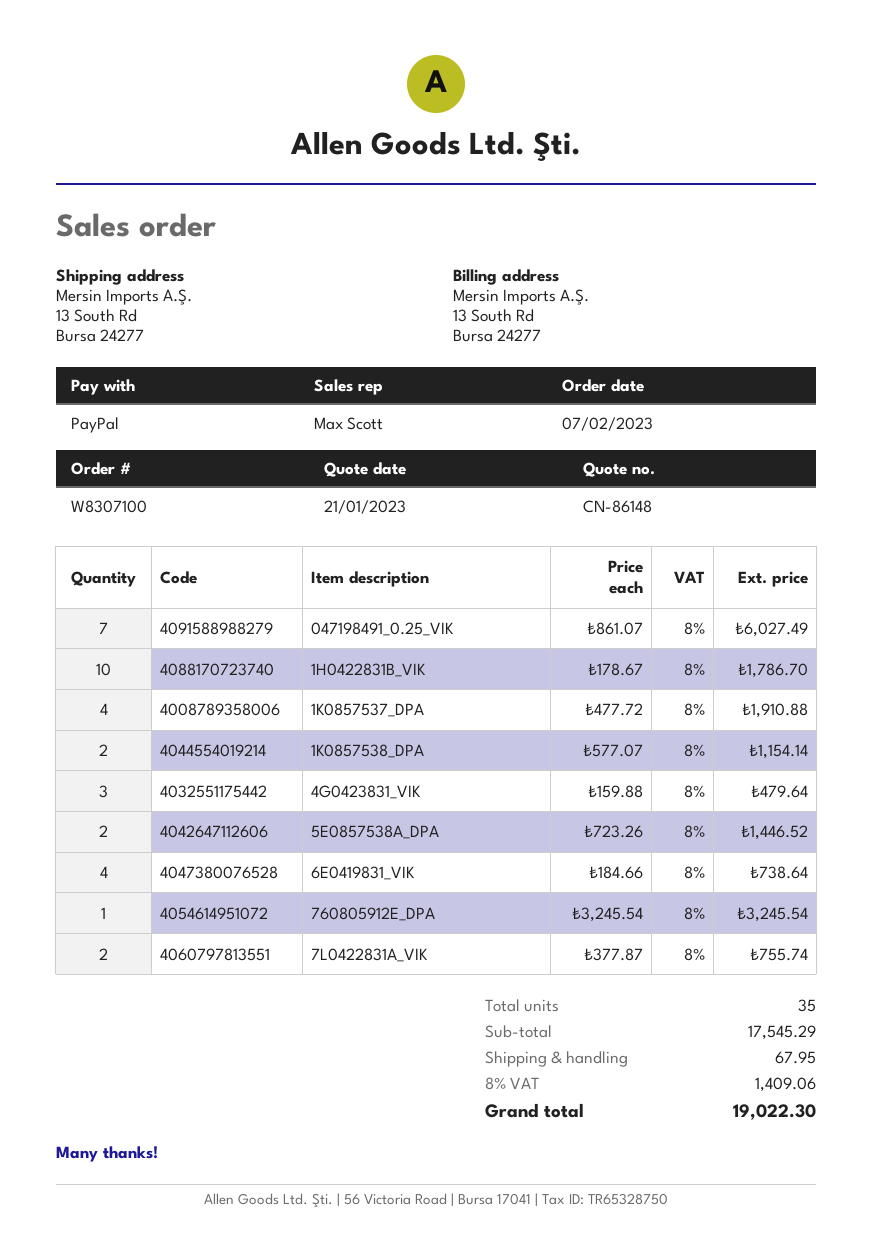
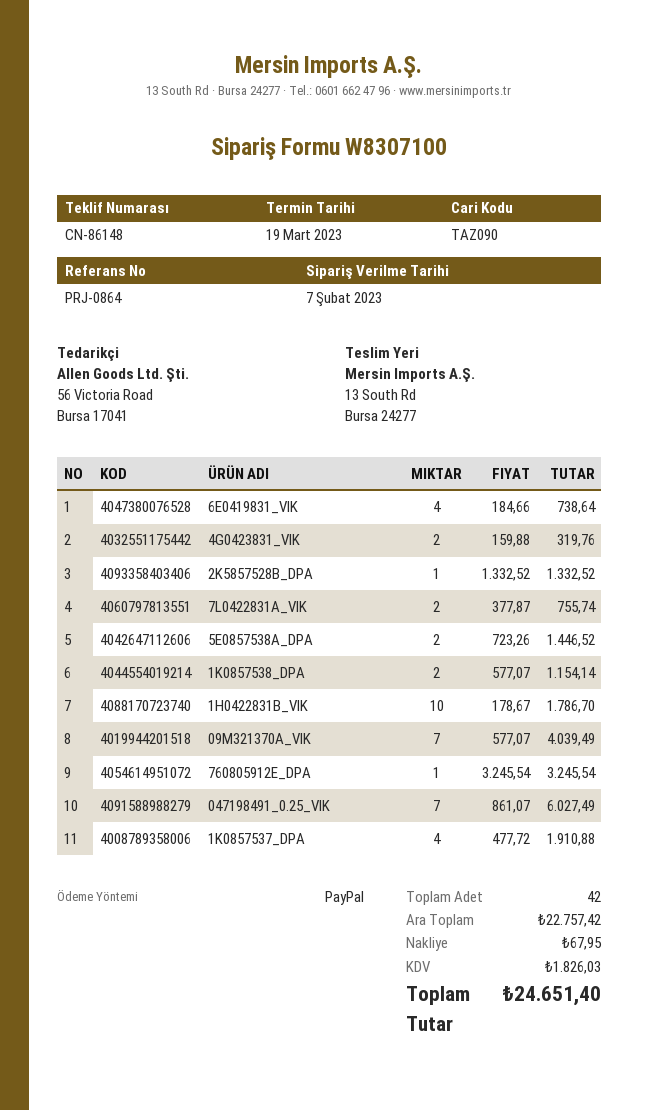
4G0423831_VIK: 3 x 159.88 = 479.64 -> 2 x 159.88 = 319.76
2K5857528B_DPA: none -> 1 x 1332.52 = 1332.52
09M321370A_VIK: none -> 7 x 577.07 = 4039.49
total quantity: 35 -> 42
subtotal: 17545.29 -> 22757.42
tax: 1409.06 -> 1826.03
total: 19022.30 -> 24651.40

